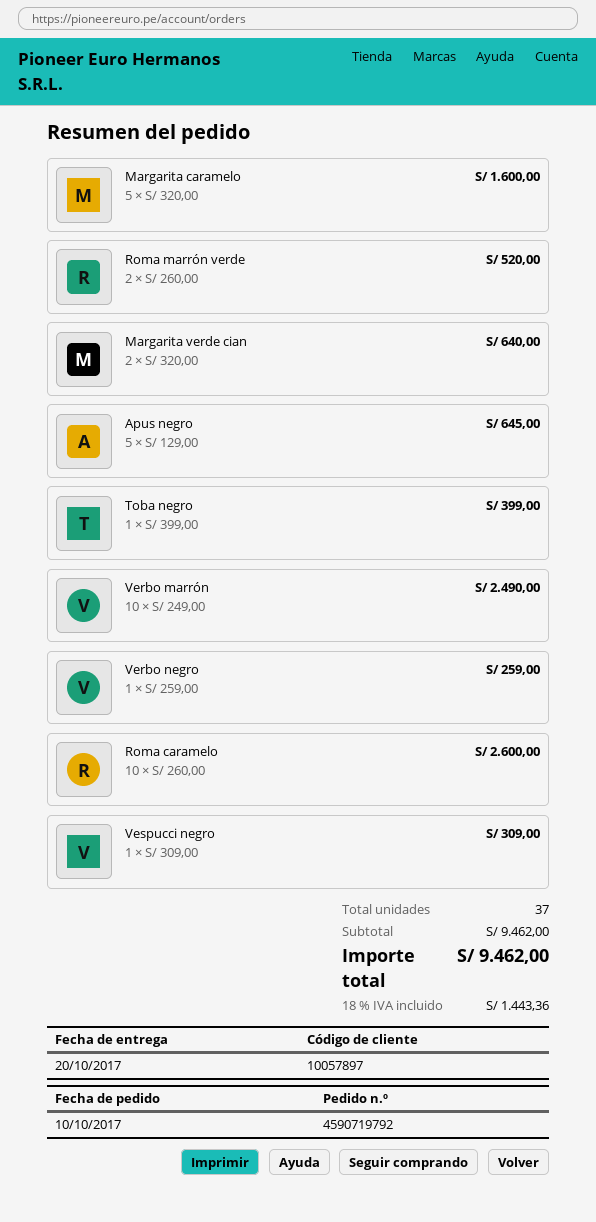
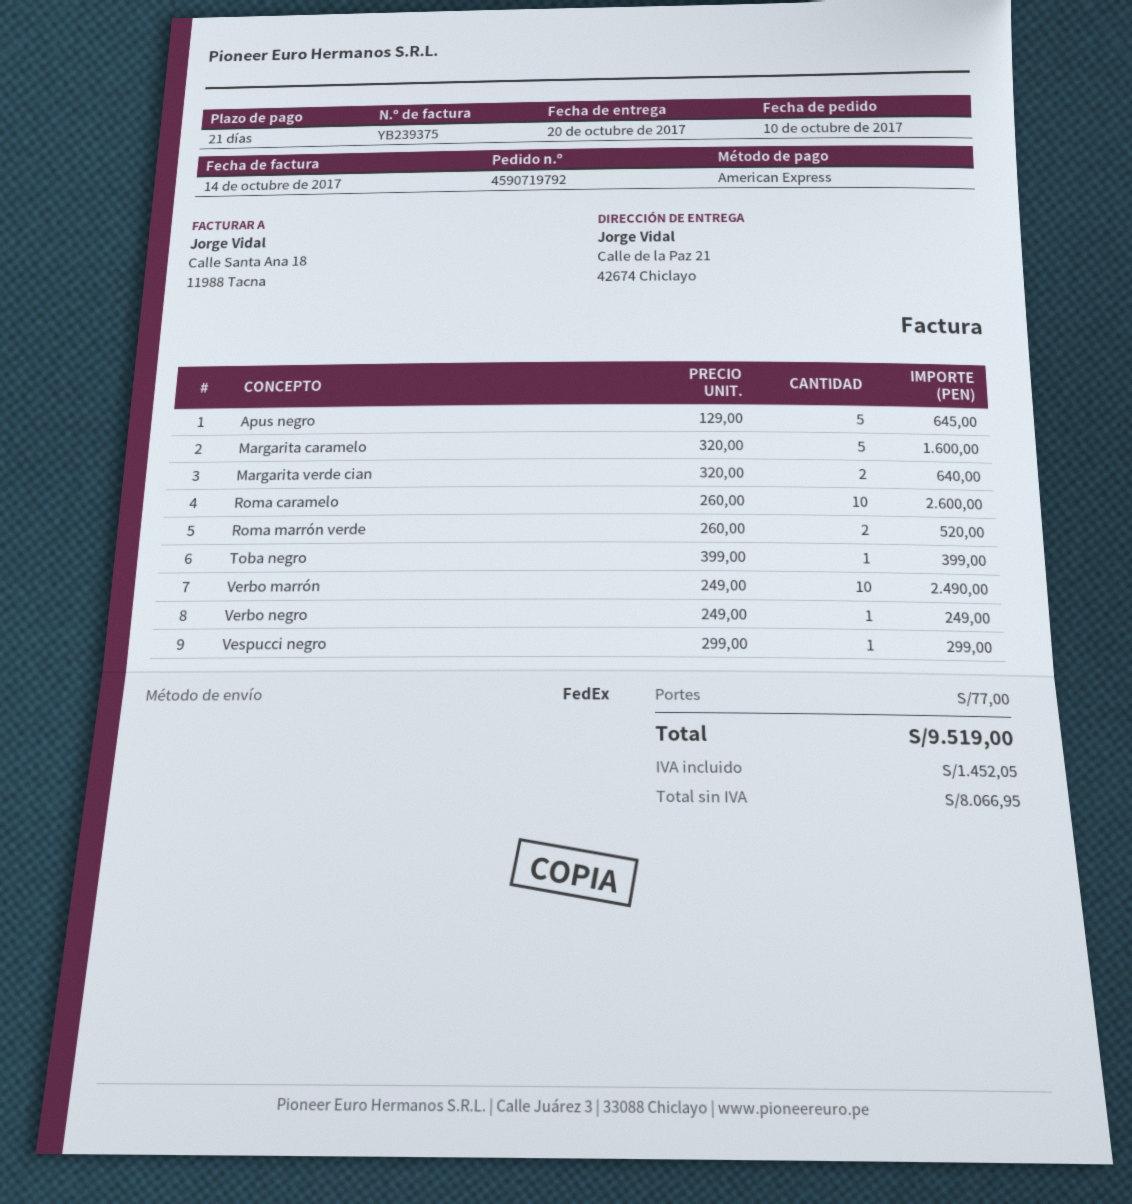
Verbo negro: 1 x 259.00 = 259.00 -> 1 x 249.00 = 249.00
Vespucci negro: 1 x 309.00 = 309.00 -> 1 x 299.00 = 299.00
shipping: none -> 77.00
tax: 1443.36 -> 1452.05
total: 9462.00 -> 9519.00

